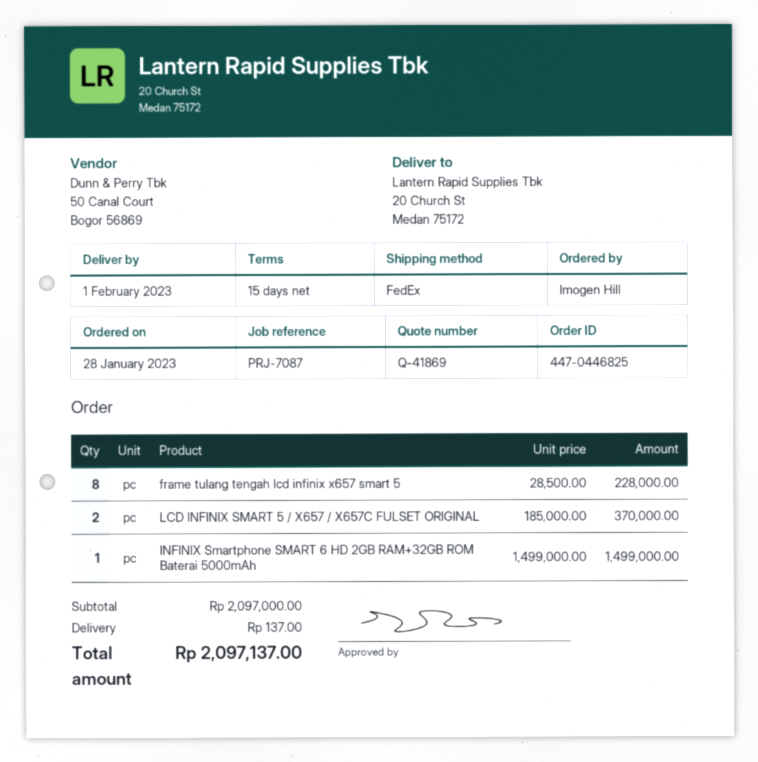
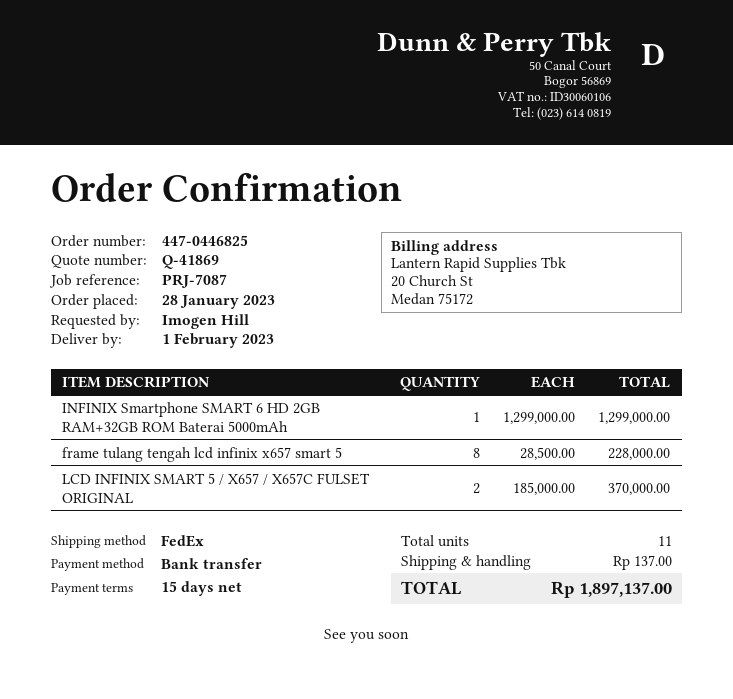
INFINIX Smartphone SMART 6 HD 2GB RAM+32GB ROM Baterai 5000mAh: 1 x 1499000.00 = 1499000.00 -> 1 x 1299000.00 = 1299000.00
total: 2097137.00 -> 1897137.00

